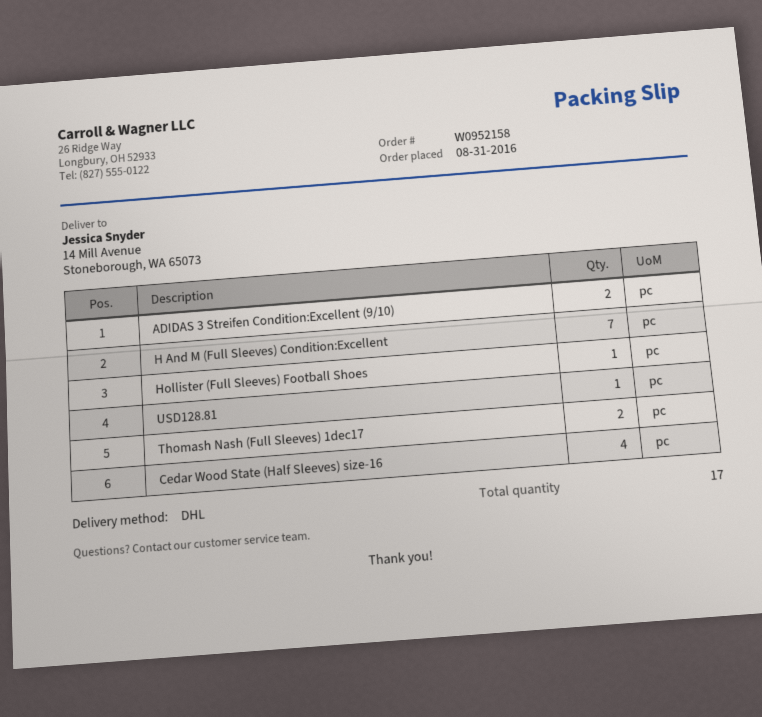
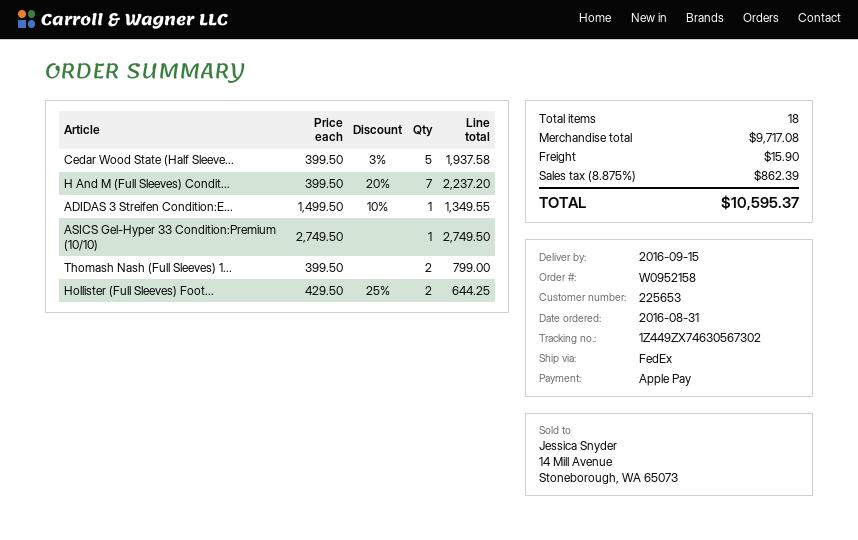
shipping method: DHL -> FedEx
ADIDAS 3 Streifen Condition:Excellent (9/10): 2 -> 1
Hollister (Full Sleeves) Football Shoes: 1 -> 2
USD128.81: 1 -> none
Cedar Wood State (Half Sleeves) size-16: 4 -> 5
ASICS Gel-Hyper 33 Condition:Premium (10/10): none -> 1
total quantity: 17 -> 18

